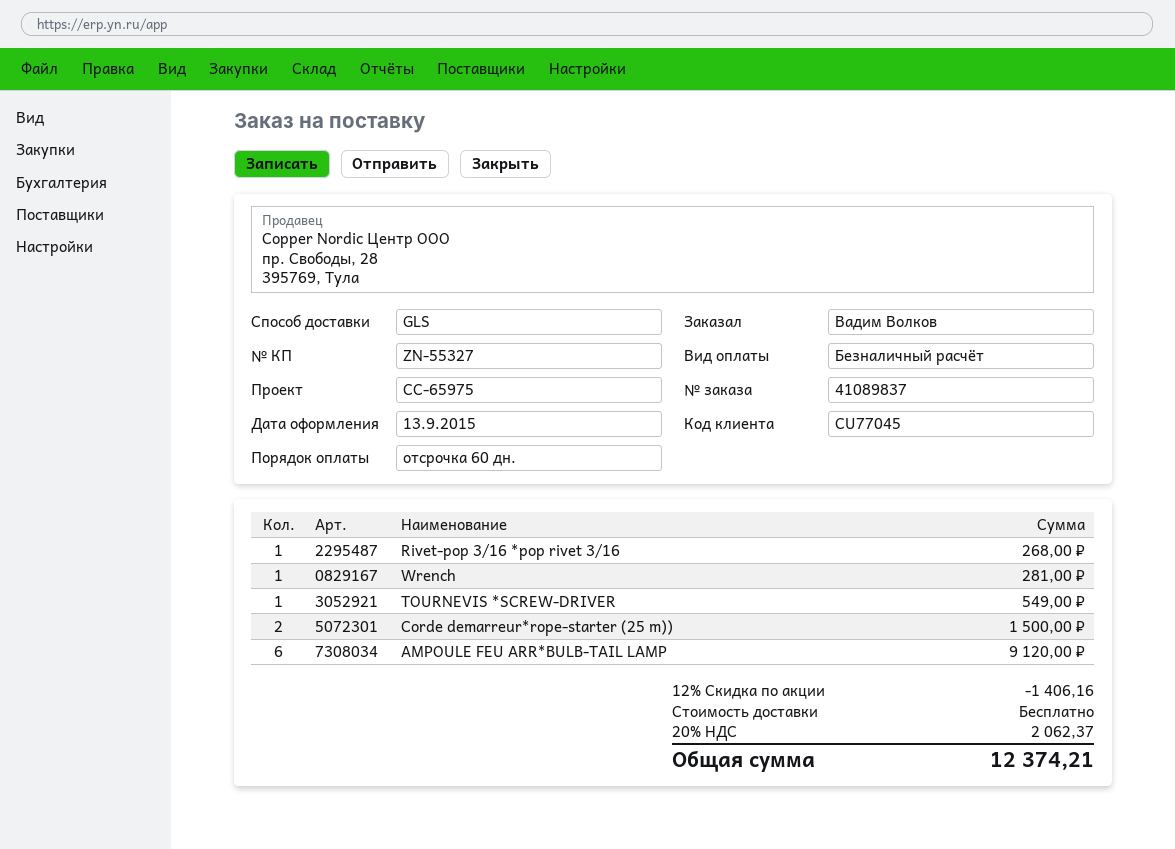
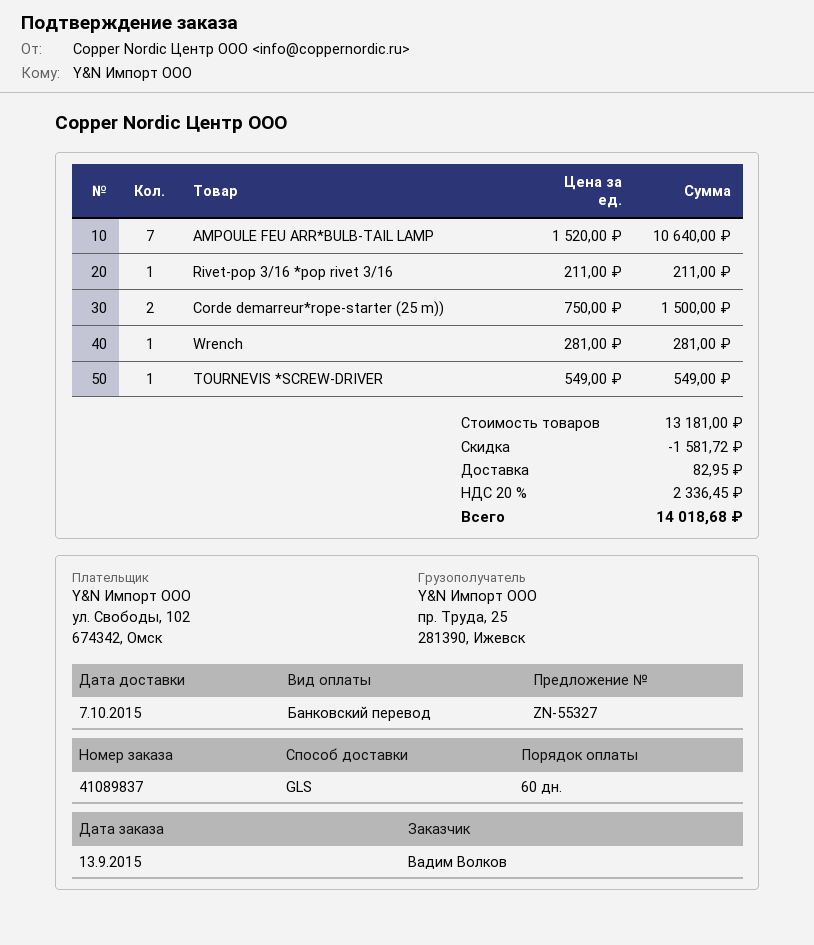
Rivet-pop 3/16 *pop rivet 3/16: 1 for 268.00 -> 1 for 211.00
AMPOULE FEU ARR*BULB-TAIL LAMP: 6 for 9120.00 -> 7 for 10640.00
discount: 1406.16 -> 1581.72
shipping: 0.00 -> 82.95
tax: 20% = 2062.37 -> 20% = 2336.45
total: 12374.21 -> 14018.68

